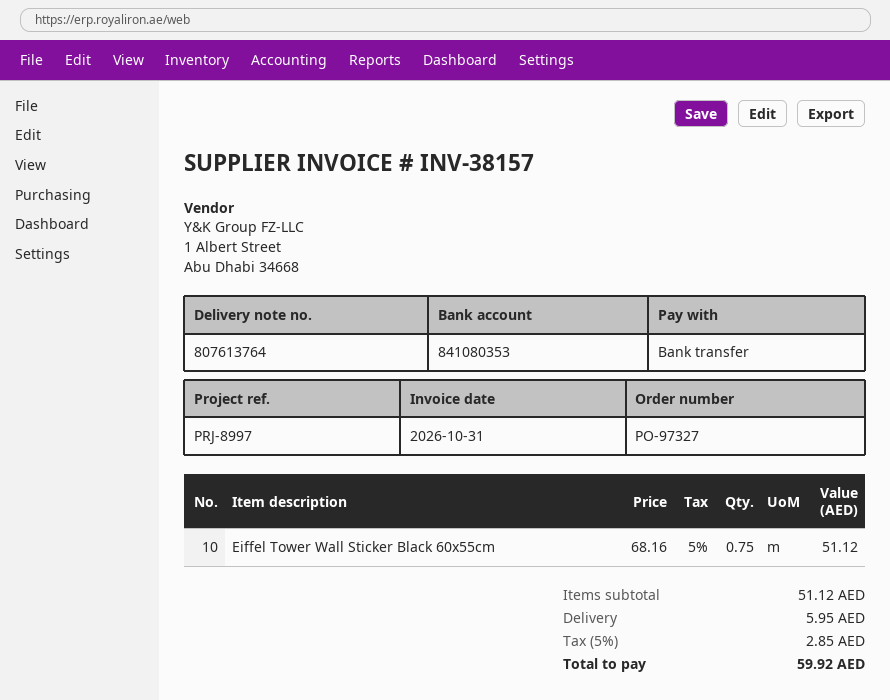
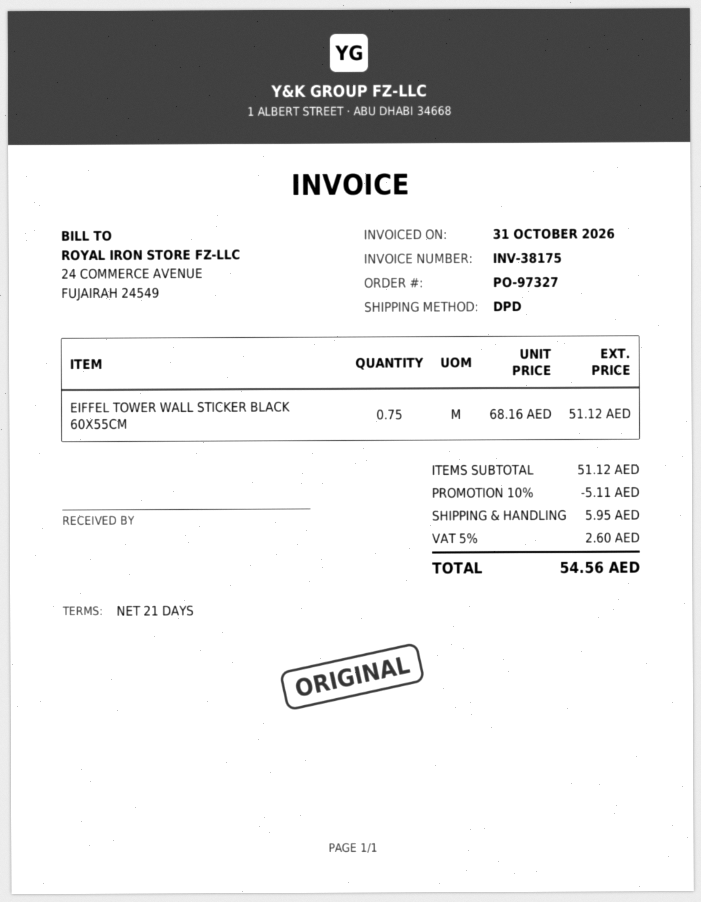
invoice number: INV-38157 -> INV-38175
discount: none -> 10% = 5.11
tax: 5% = 2.85 -> 5% = 2.60
total: 59.92 -> 54.56

